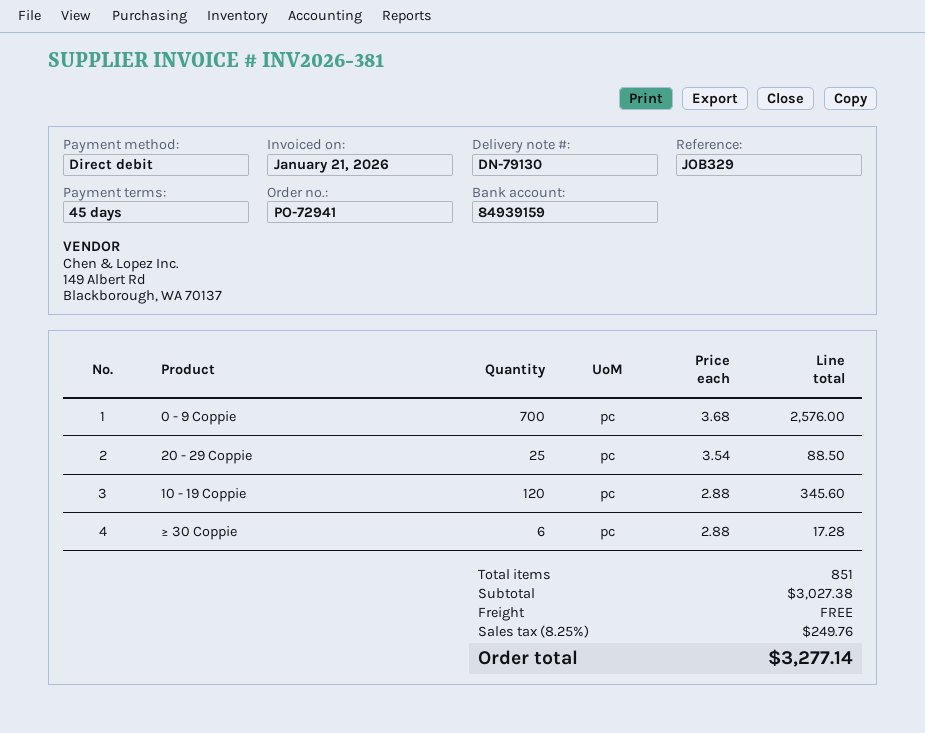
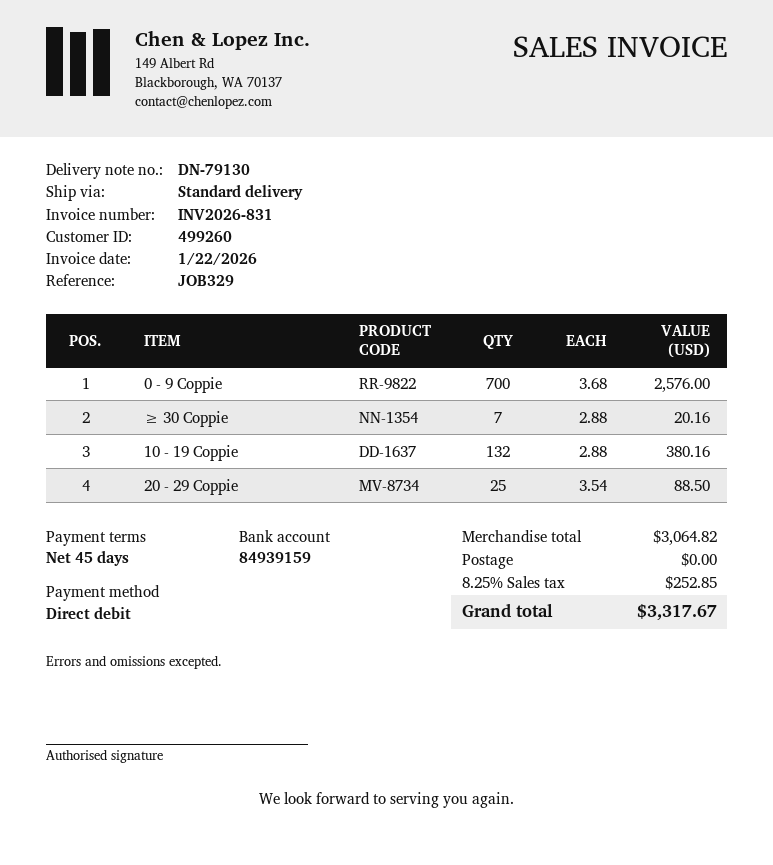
invoice number: INV2026-381 -> INV2026-831
invoice date: 2026-01-21 -> 2026-01-22
10 - 19 Coppie: 120 x 2.88 = 345.60 -> 132 x 2.88 = 380.16
≥ 30 Coppie: 6 x 2.88 = 17.28 -> 7 x 2.88 = 20.16
subtotal: 3027.38 -> 3064.82
tax: 8.25% = 249.76 -> 8.25% = 252.85
total: 3277.14 -> 3317.67

